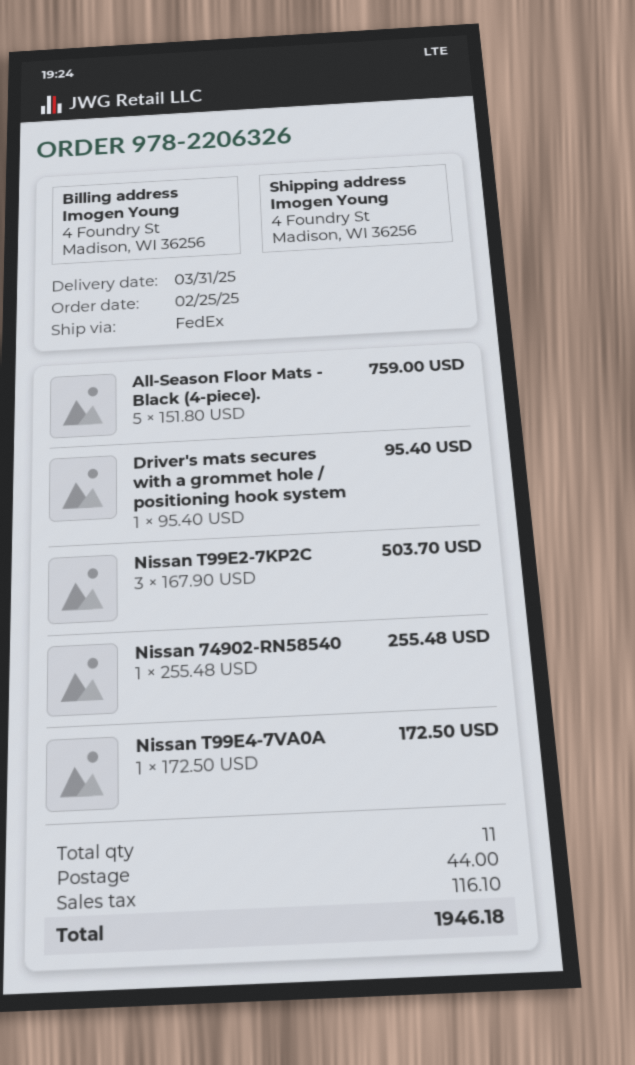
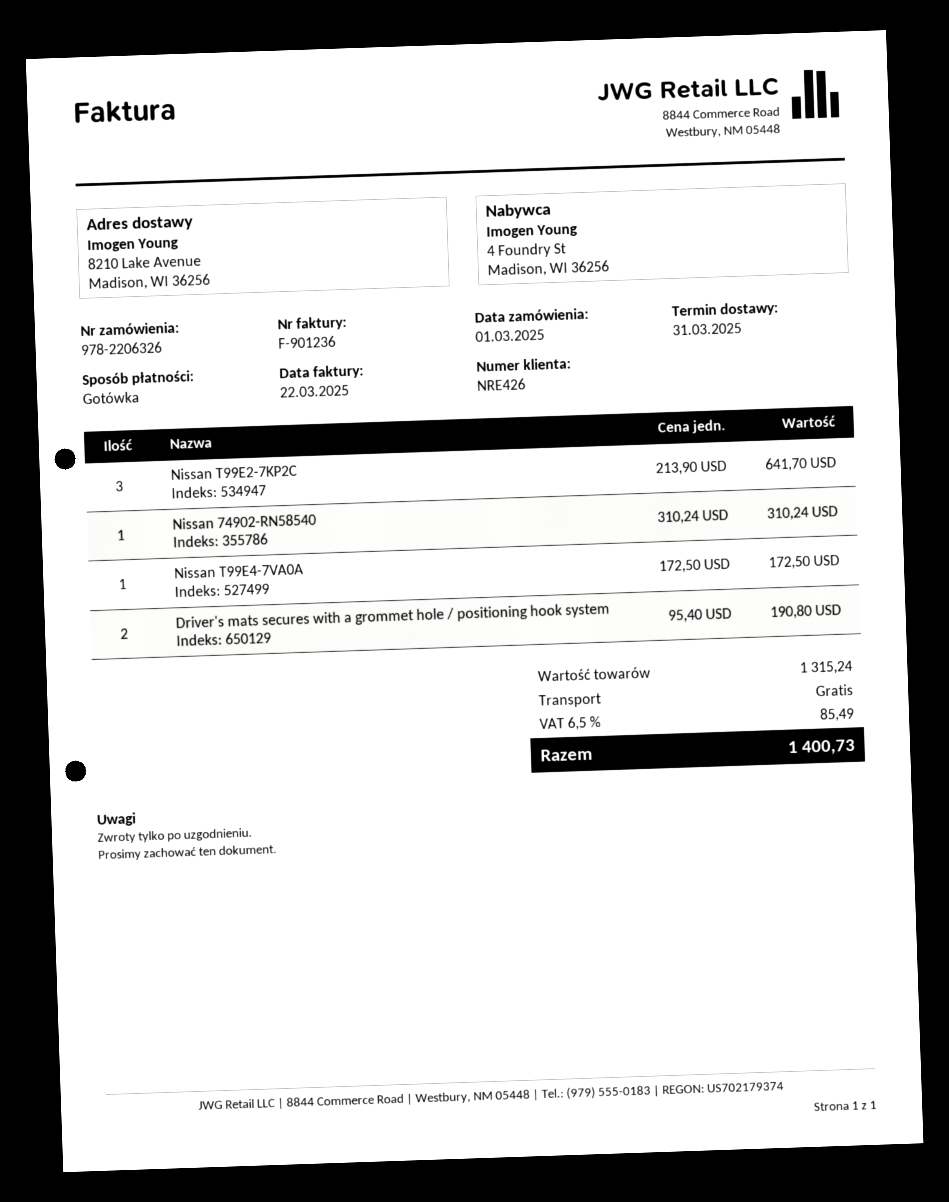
order date: 2025-02-25 -> 2025-03-01
ship to: 4 Foundry St, Madison, WI 36256 -> 8210 Lake Avenue, Madison, WI 36256
All-Season Floor Mats - Black (4-piece).: 5 x 151.80 = 759.00 -> none
Driver's mats secures with a grommet hole / positioning hook system: 1 x 95.40 = 95.40 -> 2 x 95.40 = 190.80
Nissan T99E2-7KP2C: 3 x 167.90 = 503.70 -> 3 x 213.90 = 641.70
Nissan 74902-RN58540: 1 x 255.48 = 255.48 -> 1 x 310.24 = 310.24
shipping: 44.00 -> 0.00
tax: 116.10 -> 85.49
total: 1946.18 -> 1400.73

